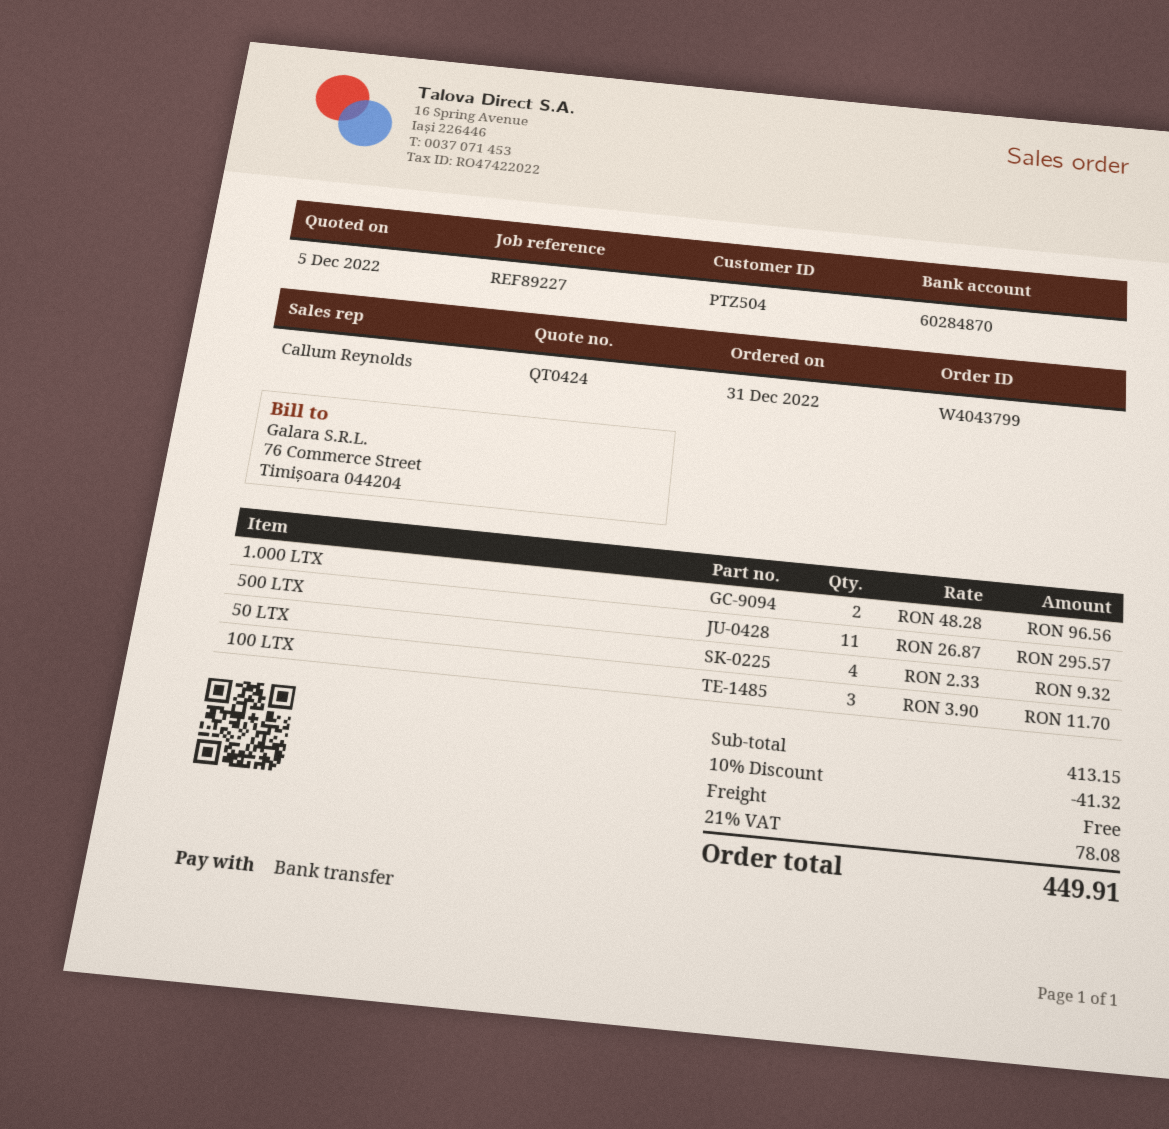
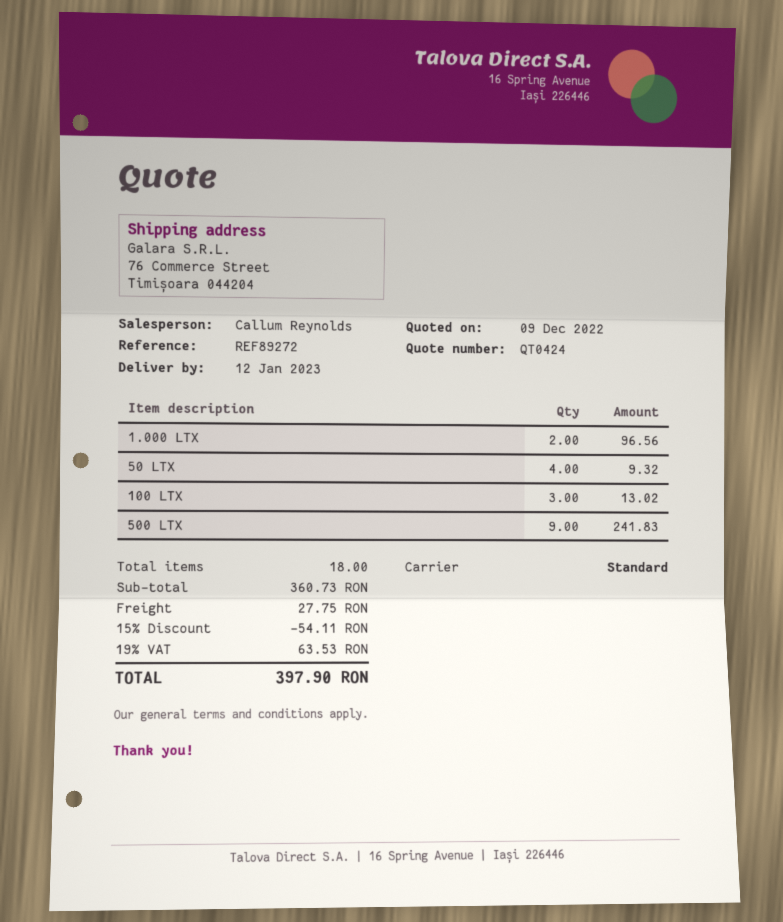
quote date: 2022-12-05 -> 2022-12-09
reference: REF89227 -> REF89272
500 LTX: 11 for 295.57 -> 9 for 241.83
100 LTX: 3 for 11.70 -> 3 for 13.02
subtotal: 413.15 -> 360.73
discount: 10% = 41.32 -> 15% = 54.11
shipping: 0.00 -> 27.75
tax: 21% = 78.08 -> 19% = 63.53
total: 449.91 -> 397.90

